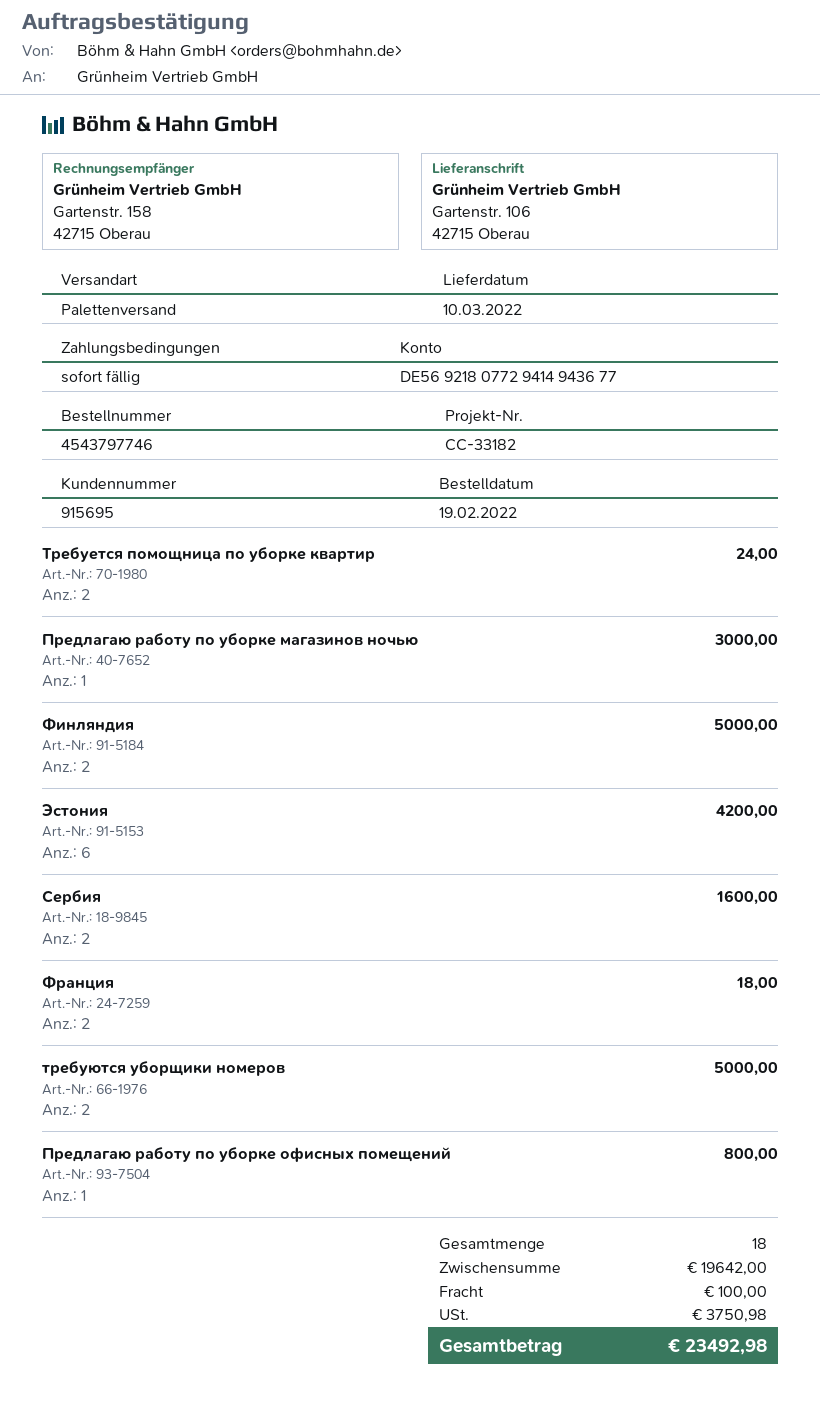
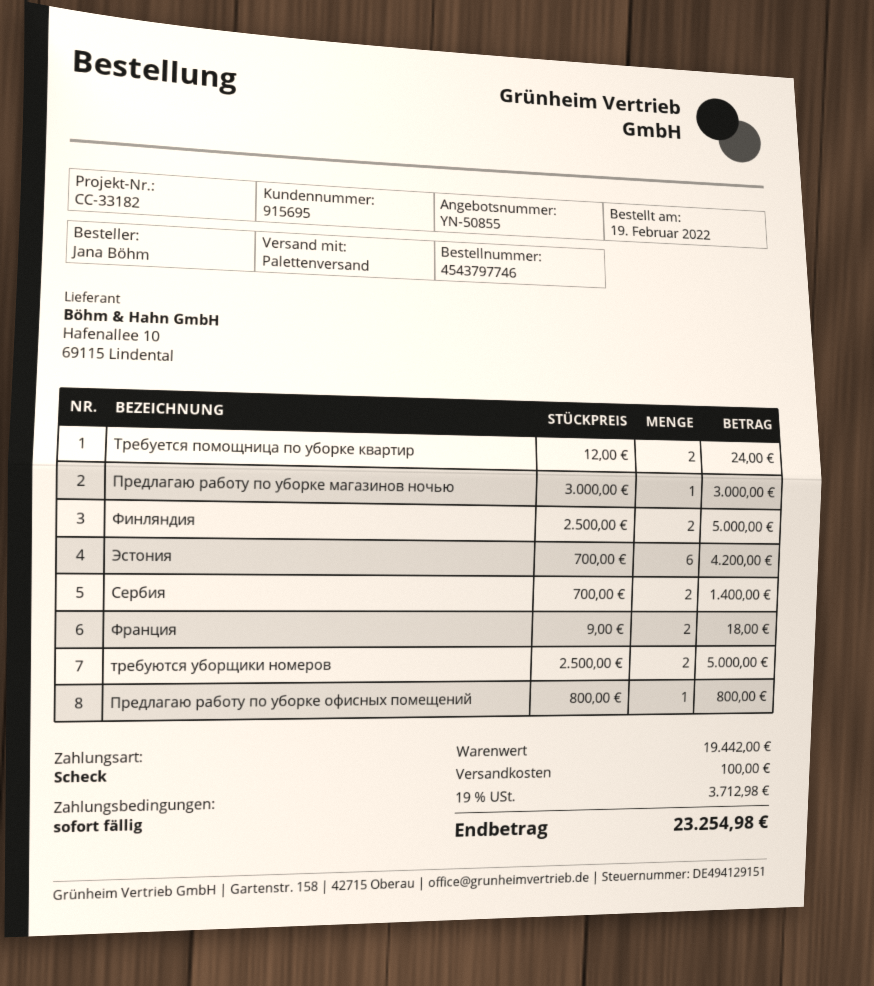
Сербия: 2 for 1600.00 -> 2 for 1400.00
subtotal: 19642.00 -> 19442.00
tax: 3750.98 -> 3712.98
total: 23492.98 -> 23254.98

